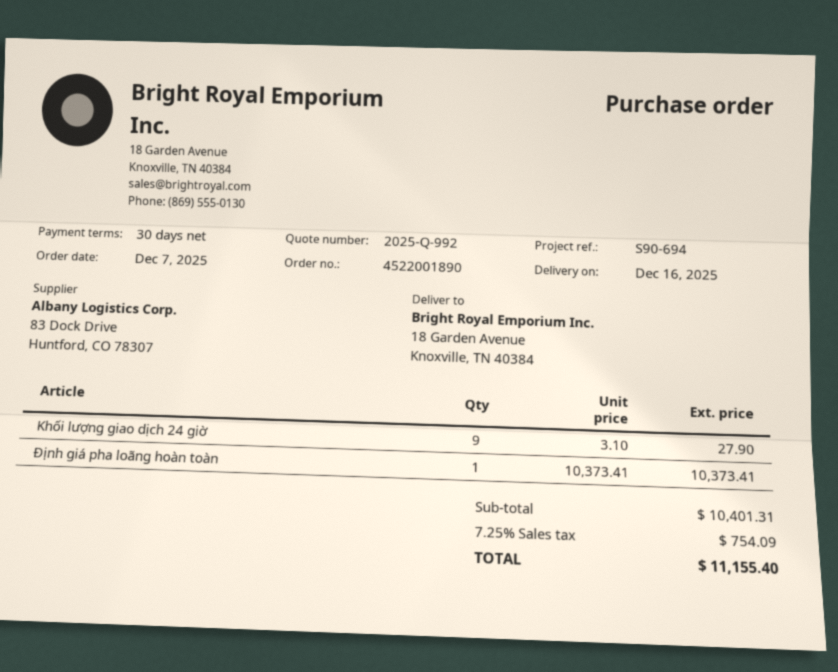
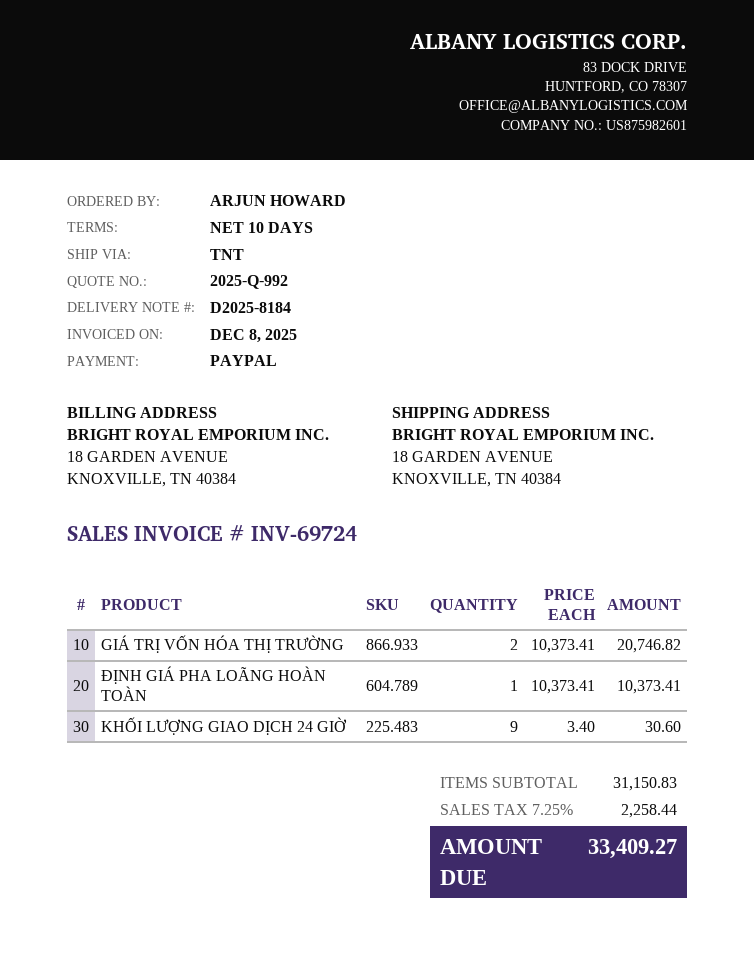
payment terms: 30 days -> 10 days
Khối lượng giao dịch 24 giờ: 9 x 3.10 = 27.90 -> 9 x 3.40 = 30.60
GIÁ TRỊ VỐN HÓA THỊ TRƯỜNG: none -> 2 x 10373.41 = 20746.82
subtotal: 10401.31 -> 31150.83
tax: 7.25% = 754.09 -> 7.25% = 2258.44
total: 11155.40 -> 33409.27

